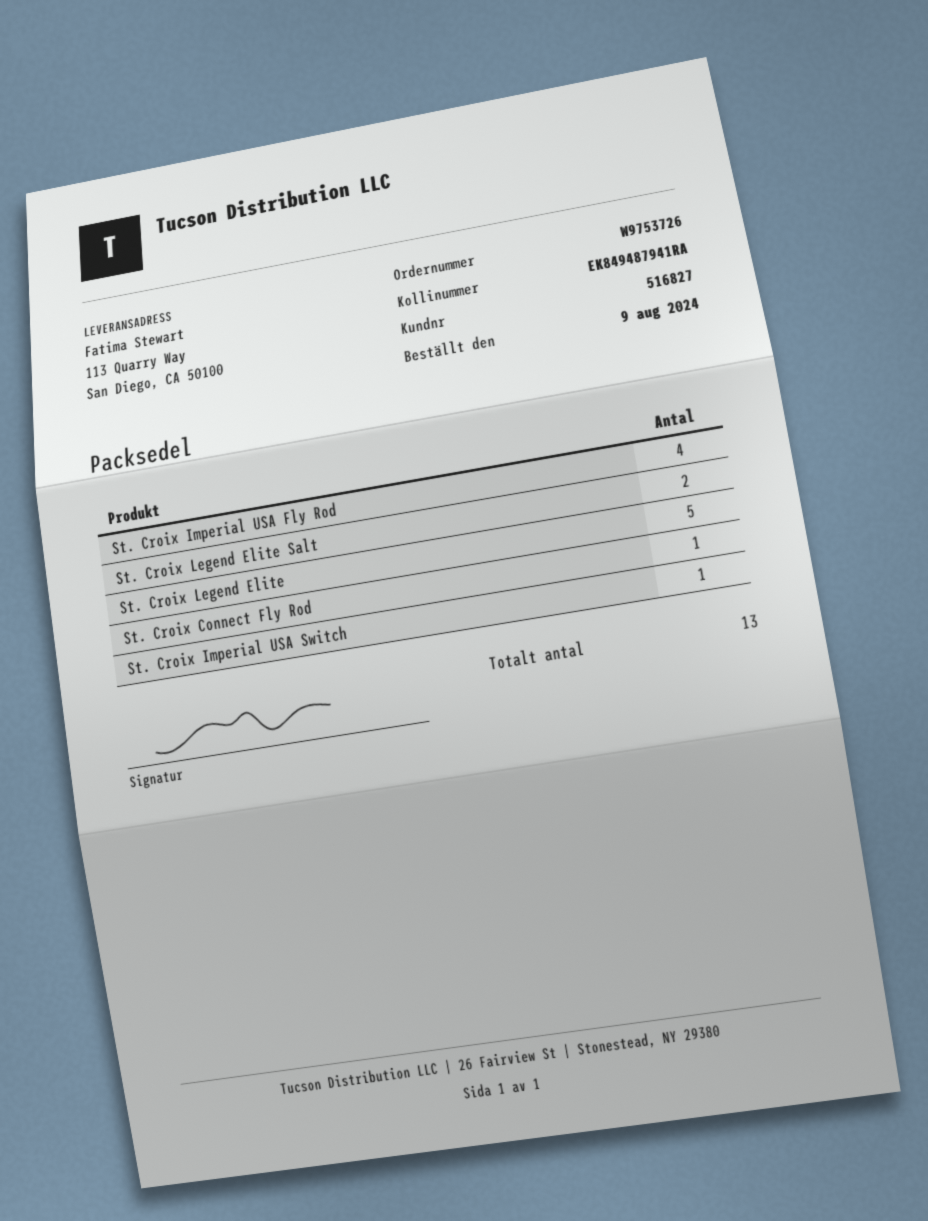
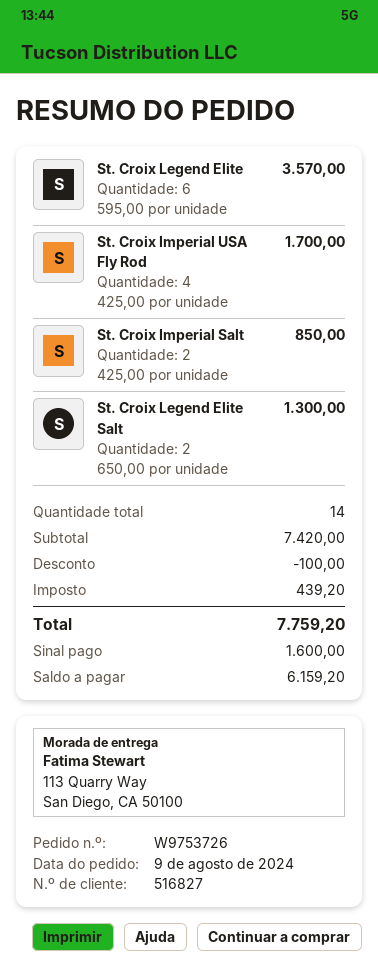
St. Croix Legend Elite: 5 -> 6
St. Croix Connect Fly Rod: 1 -> none
St. Croix Imperial USA Switch: 1 -> none
St. Croix Imperial Salt: none -> 2
total quantity: 13 -> 14

